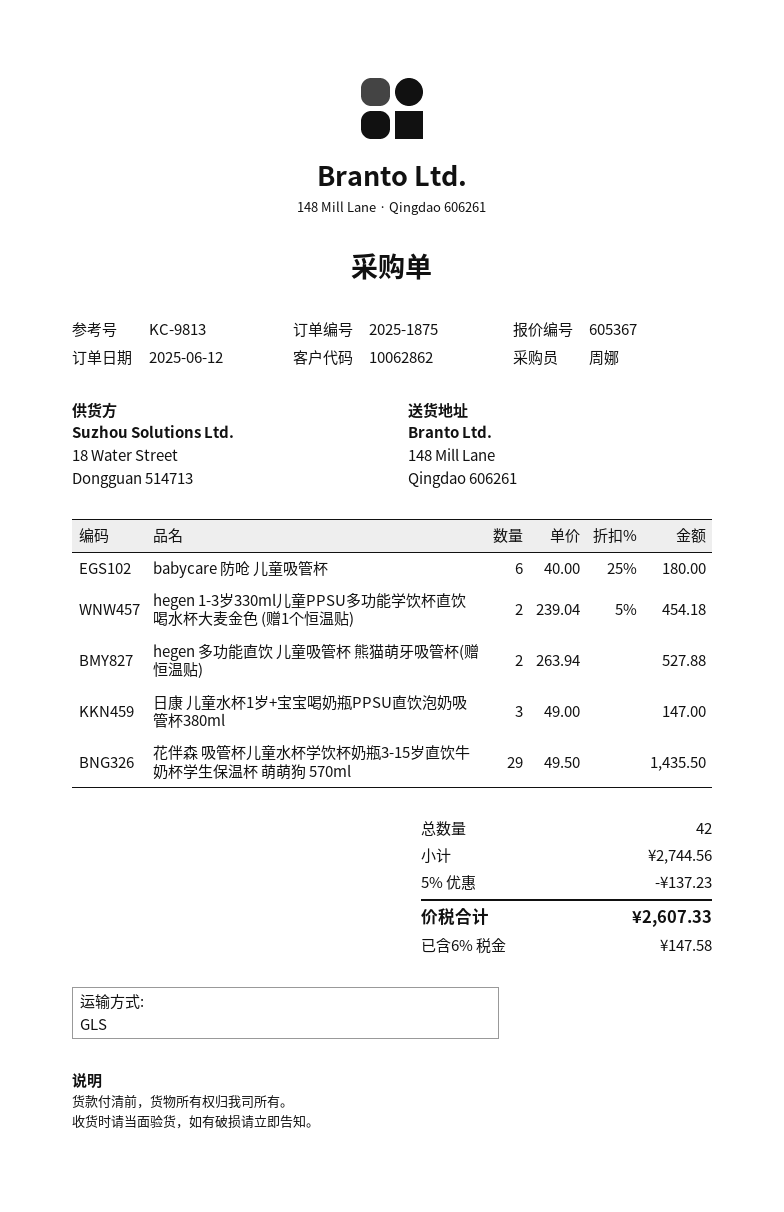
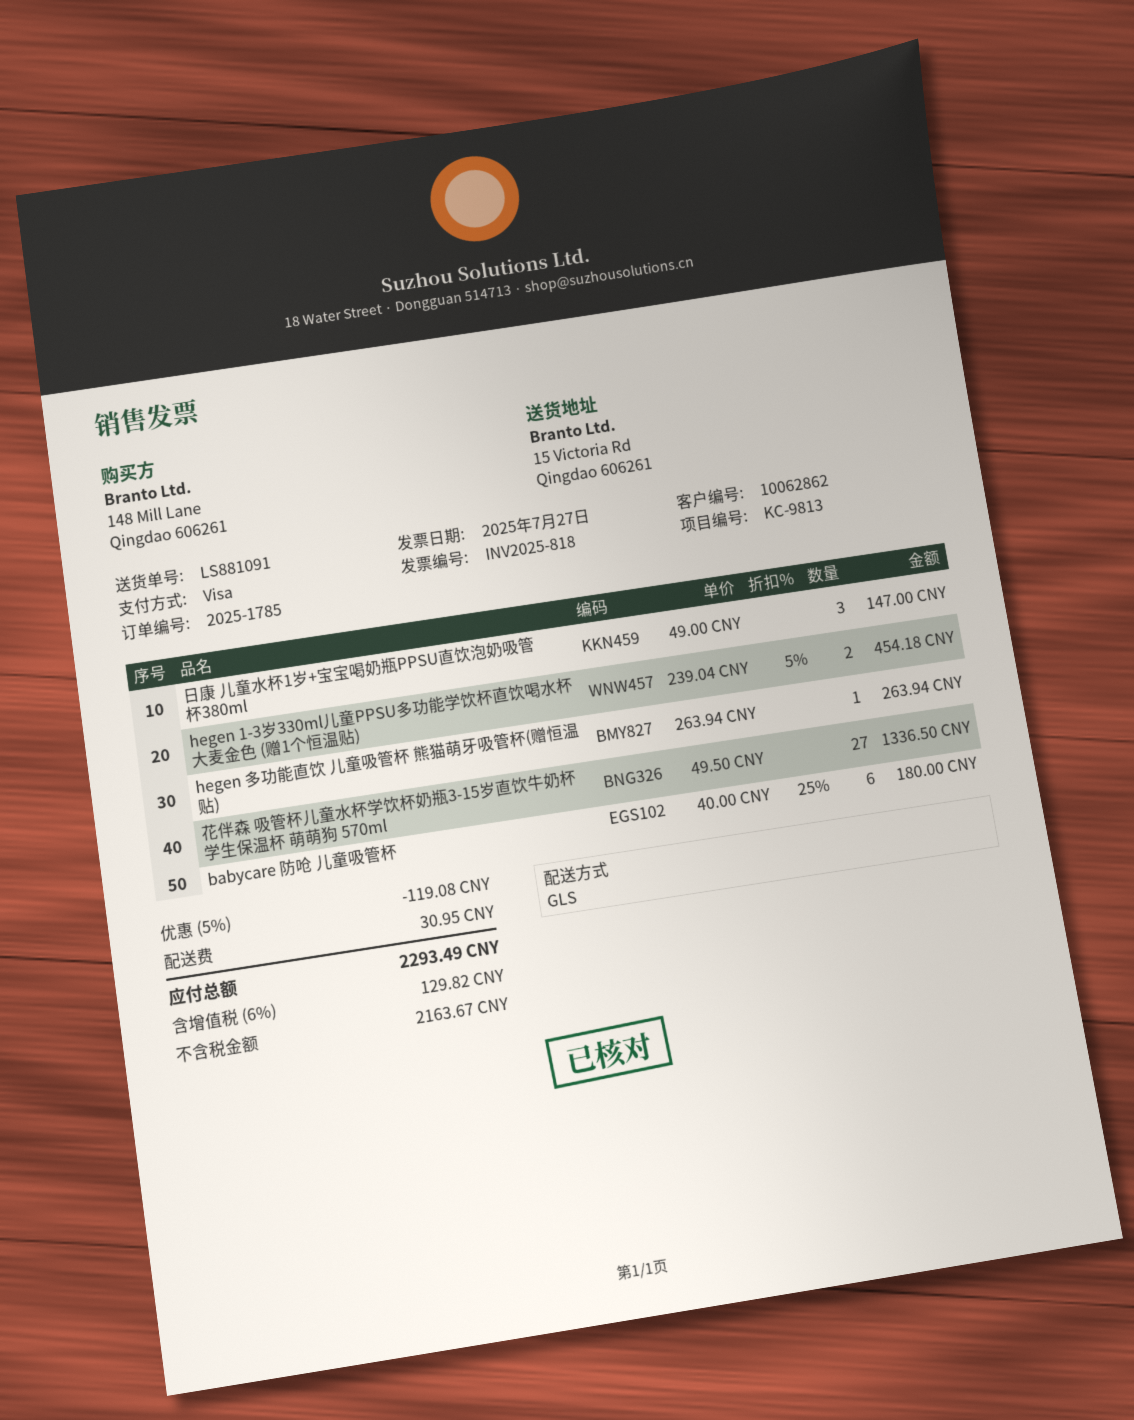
order number: 2025-1875 -> 2025-1785
ship to: 148 Mill Lane, Qingdao 606261 -> 15 Victoria Rd, Qingdao 606261
hegen 多功能直饮 儿童吸管杯 熊猫萌牙吸管杯(赠恒温贴): 2 x 263.94 = 527.88 -> 1 x 263.94 = 263.94
花伴森 吸管杯儿童水杯学饮杯奶瓶3-15岁直饮牛奶杯学生保温杯 萌萌狗 570ml: 29 x 49.50 = 1435.50 -> 27 x 49.50 = 1336.50
discount: 5% = 137.23 -> 5% = 119.08
shipping: none -> 30.95
tax: 6% = 147.58 -> 6% = 129.82
total: 2607.33 -> 2293.49

